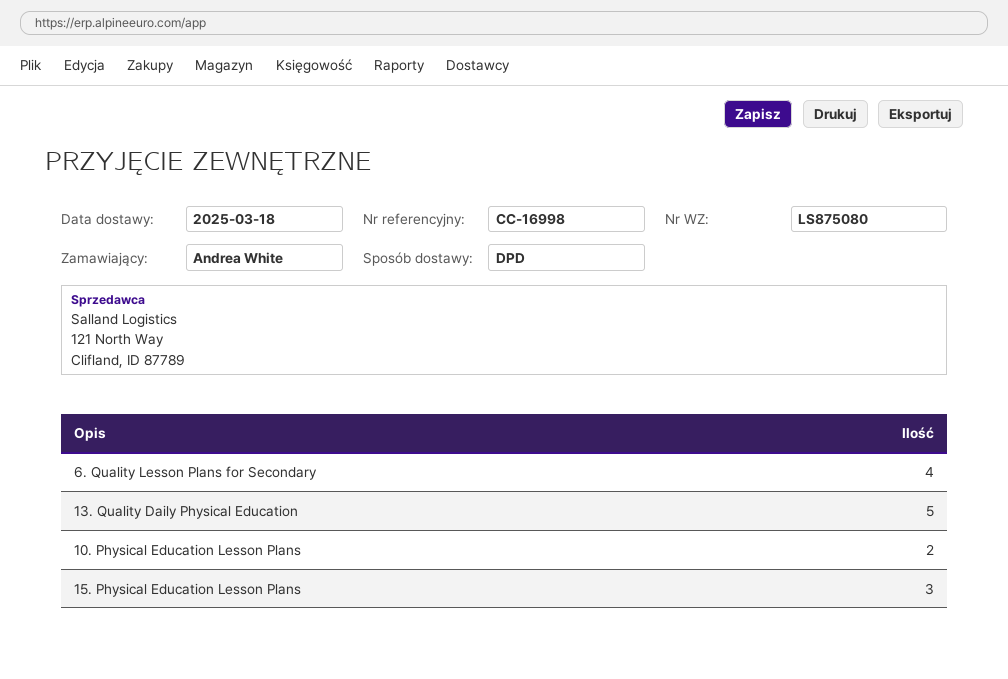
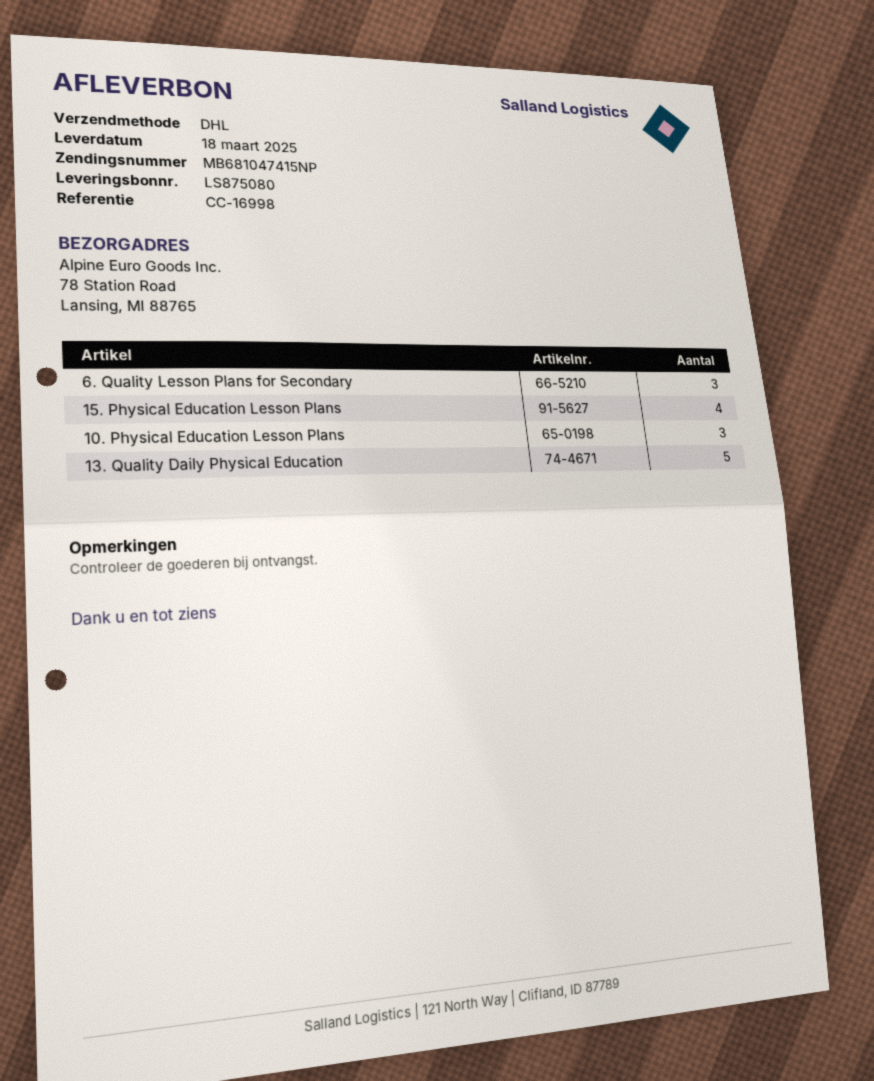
shipping method: DPD -> DHL
6. Quality Lesson Plans for Secondary: 4 -> 3
10. Physical Education Lesson Plans: 2 -> 3
15. Physical Education Lesson Plans: 3 -> 4

